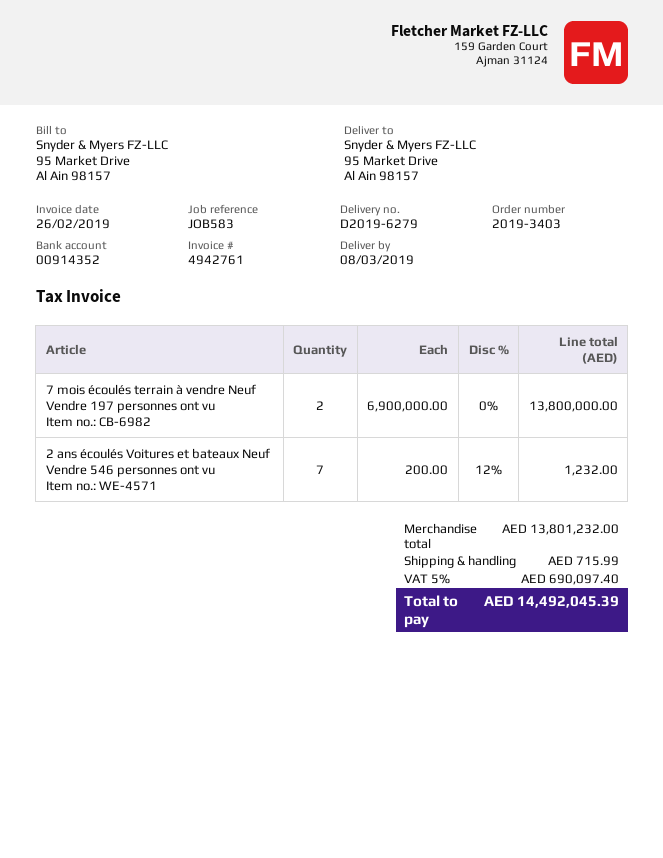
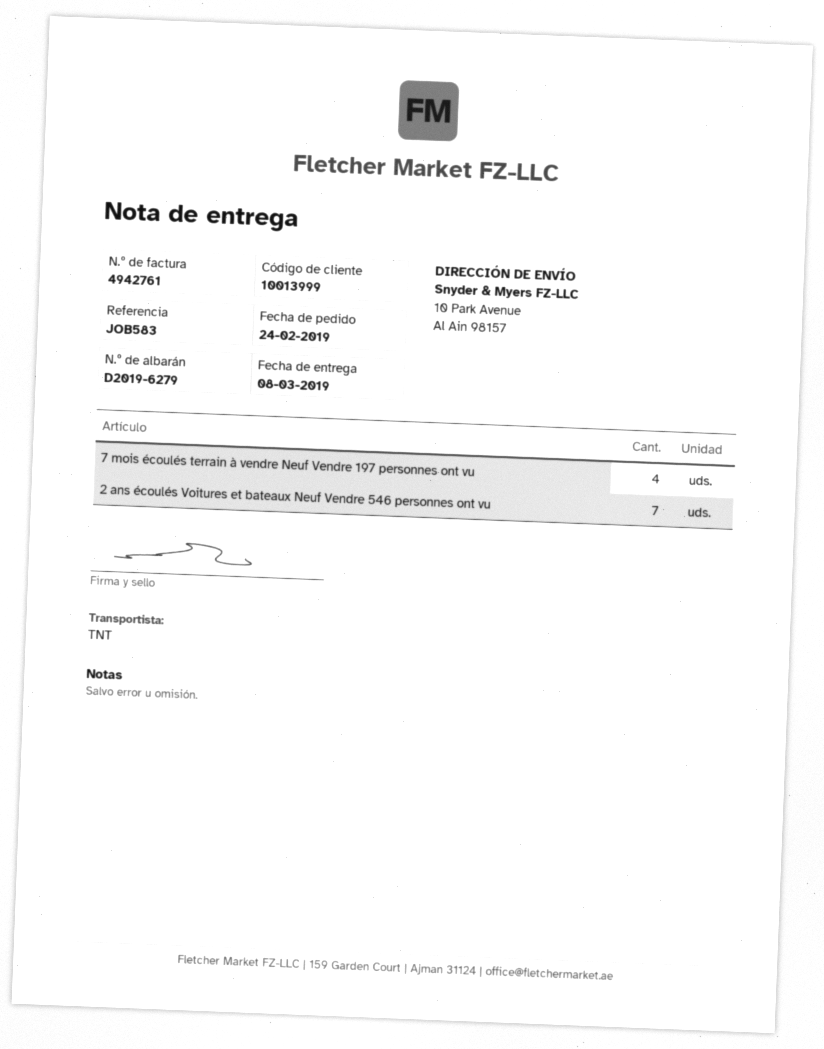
ship to: 95 Market Drive, Al Ain 98157 -> 10 Park Avenue, Al Ain 98157
7 mois écoulés terrain à vendre Neuf Vendre 197 personnes ont vu: 2 -> 4

